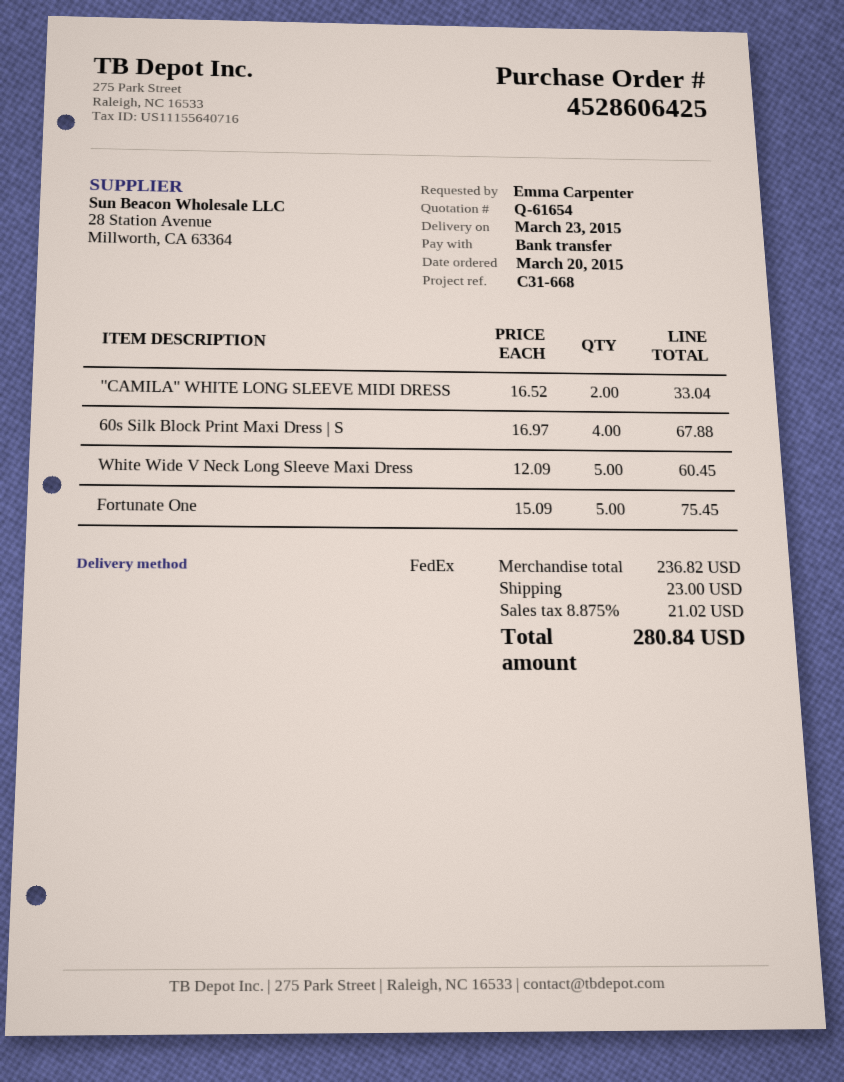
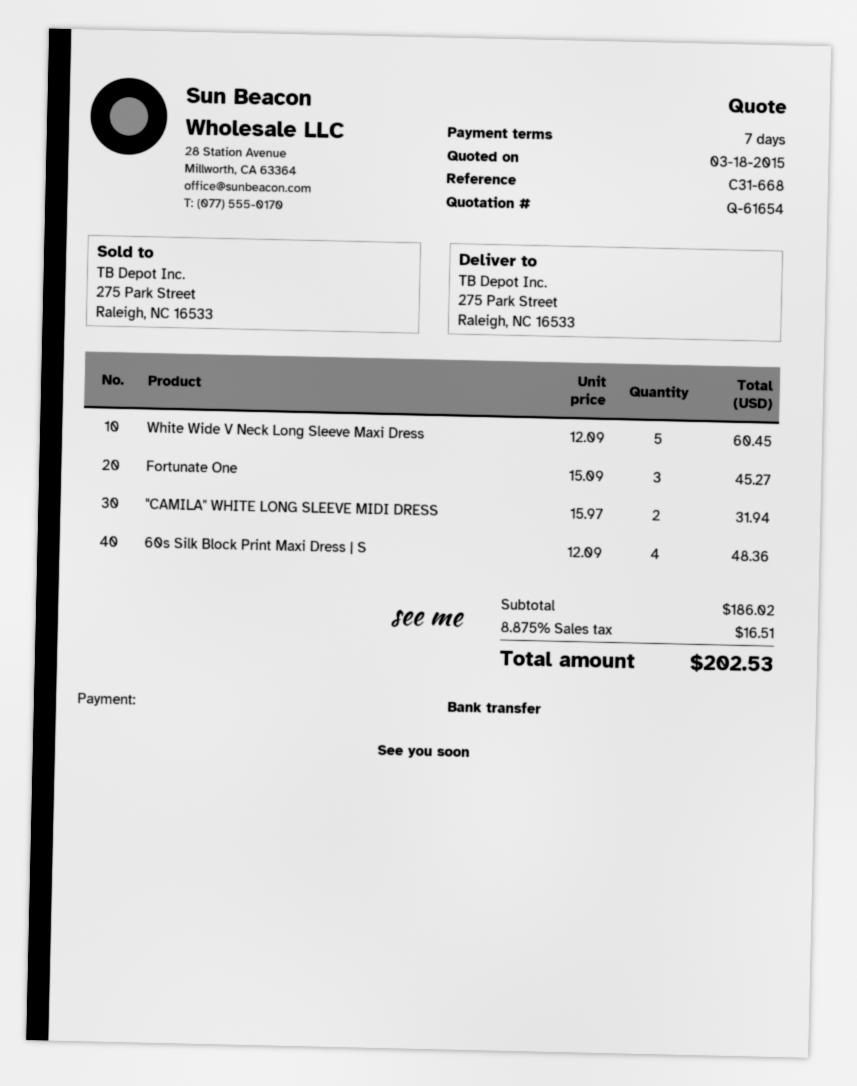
"CAMILA" WHITE LONG SLEEVE MIDI DRESS: 2 x 16.52 = 33.04 -> 2 x 15.97 = 31.94
60s Silk Block Print Maxi Dress | S: 4 x 16.97 = 67.88 -> 4 x 12.09 = 48.36
Fortunate One: 5 x 15.09 = 75.45 -> 3 x 15.09 = 45.27
subtotal: 236.82 -> 186.02
shipping: 23.00 -> none
tax: 8.875% = 21.02 -> 8.875% = 16.51
total: 280.84 -> 202.53

